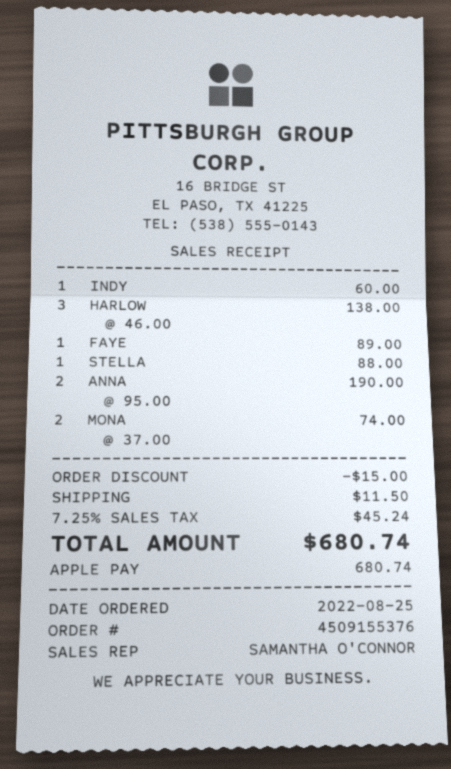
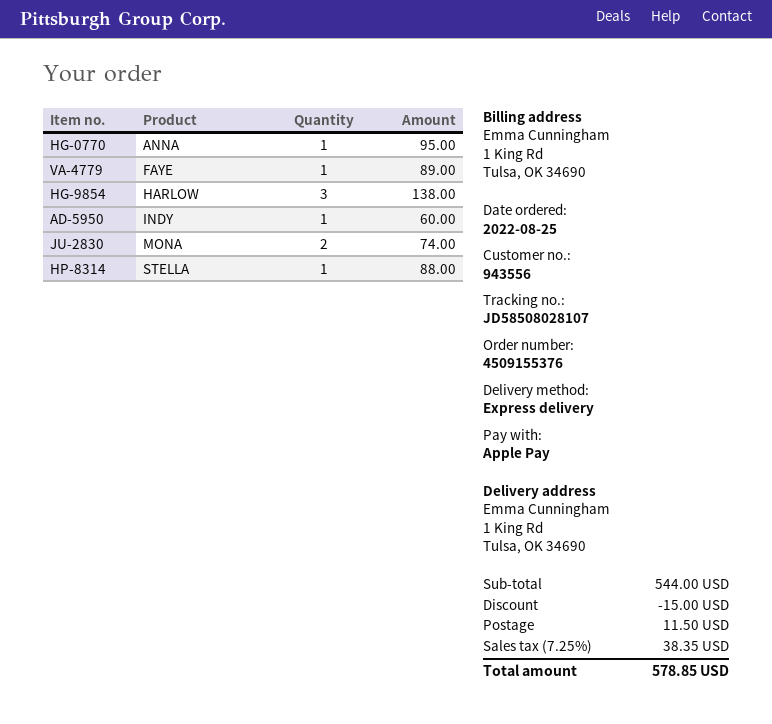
ANNA: 2 for 190.00 -> 1 for 95.00
tax: 7.25% = 45.24 -> 7.25% = 38.35
total: 680.74 -> 578.85

